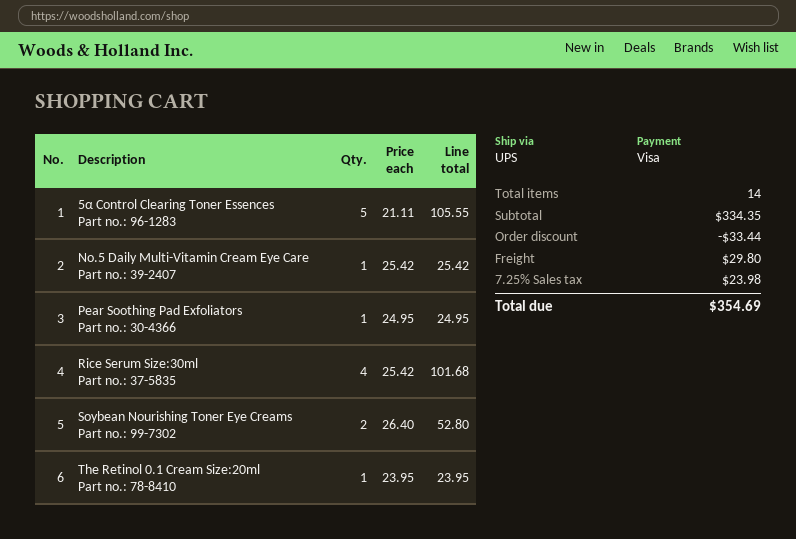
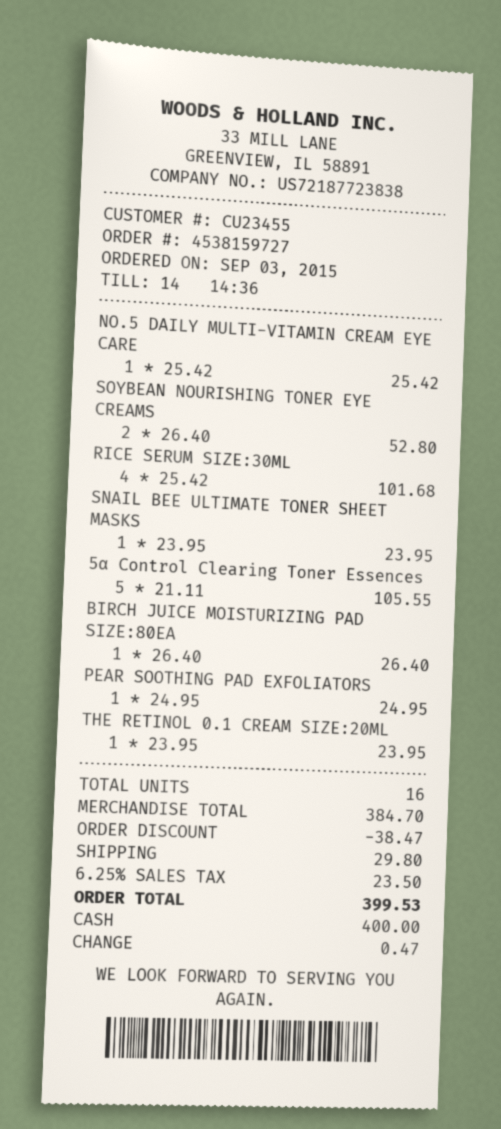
payment method: Visa -> cash
SNAIL BEE ULTIMATE TONER SHEET MASKS: none -> 1 x 23.95 = 23.95
BIRCH JUICE MOISTURIZING PAD SIZE:80EA: none -> 1 x 26.40 = 26.40
total quantity: 14 -> 16
subtotal: 334.35 -> 384.70
discount: 33.44 -> 38.47
tax: 7.25% = 23.98 -> 6.25% = 23.50
total: 354.69 -> 399.53

